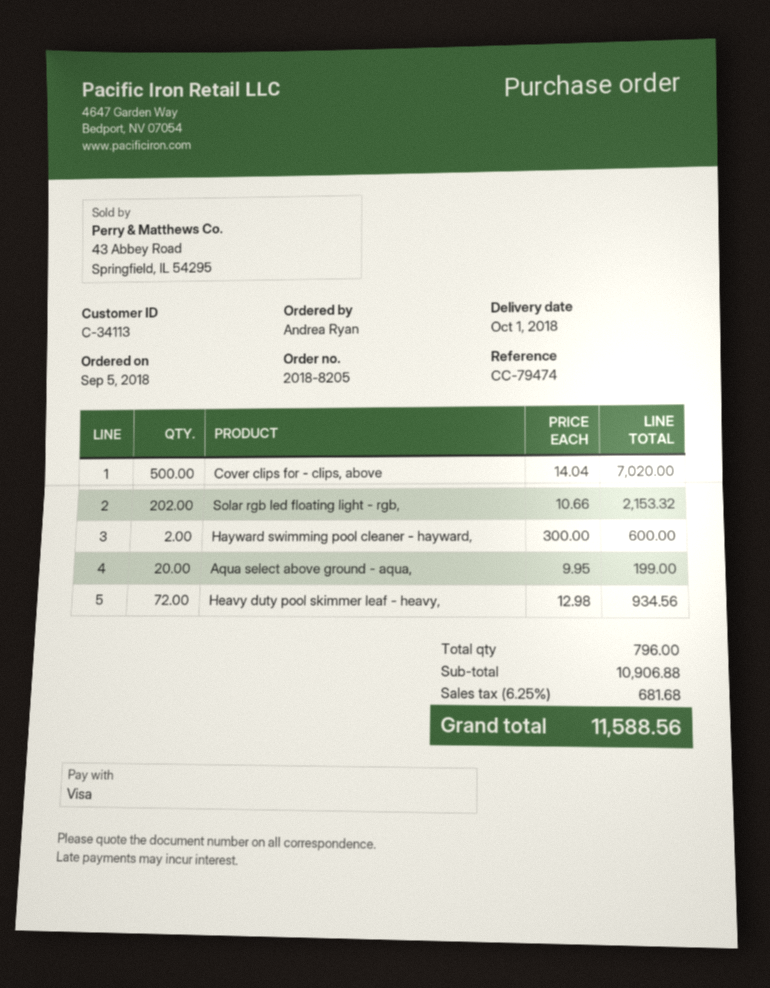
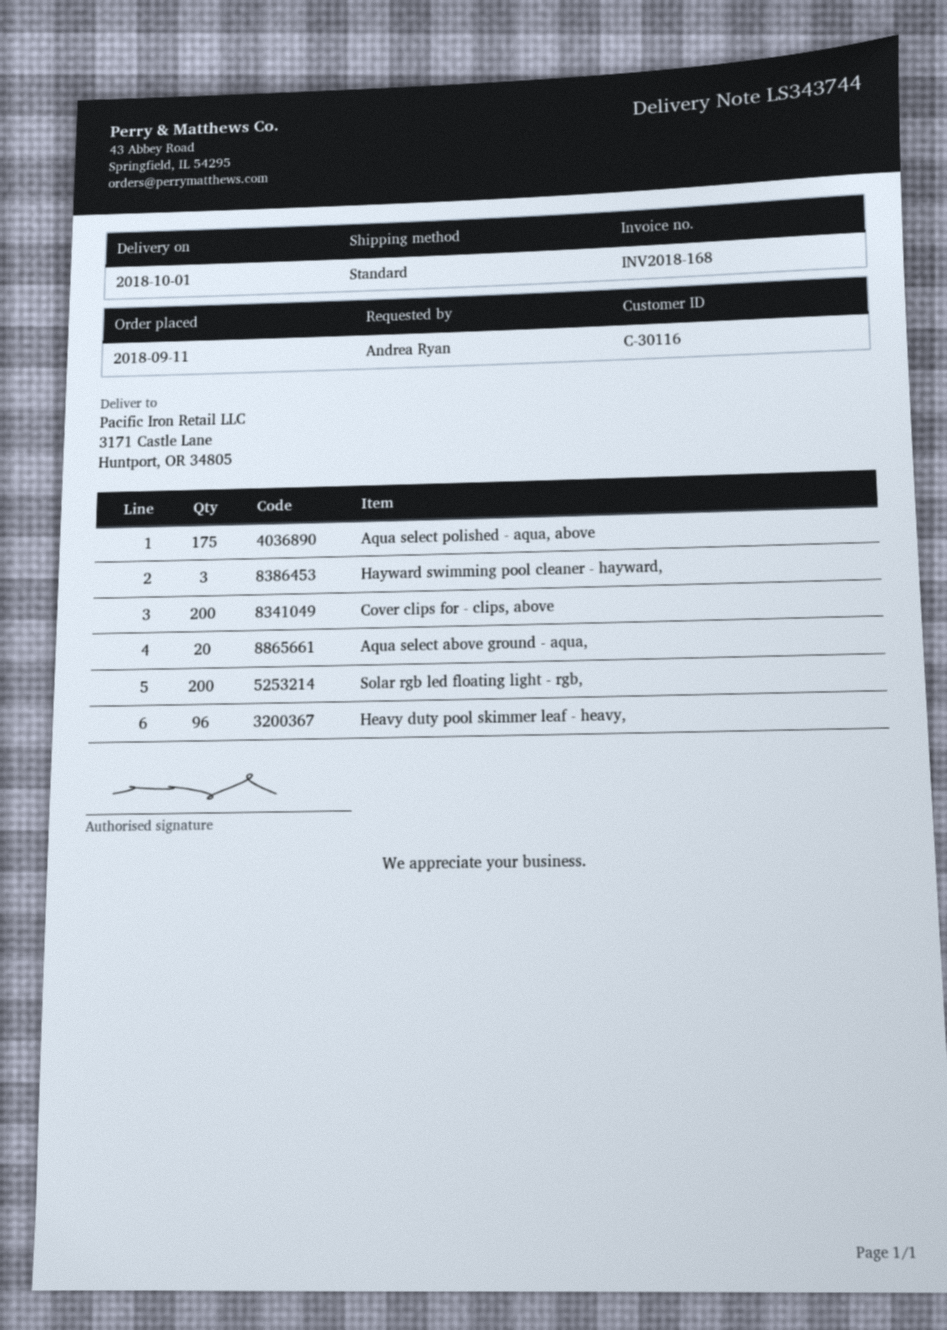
order date: 2018-09-05 -> 2018-09-11
customer number: C-34113 -> C-30116
Cover clips for - clips, above: 500 -> 200
Solar rgb led floating light - rgb,: 202 -> 200
Hayward swimming pool cleaner - hayward,: 2 -> 3
Heavy duty pool skimmer leaf - heavy,: 72 -> 96
Aqua select polished - aqua, above: none -> 175

